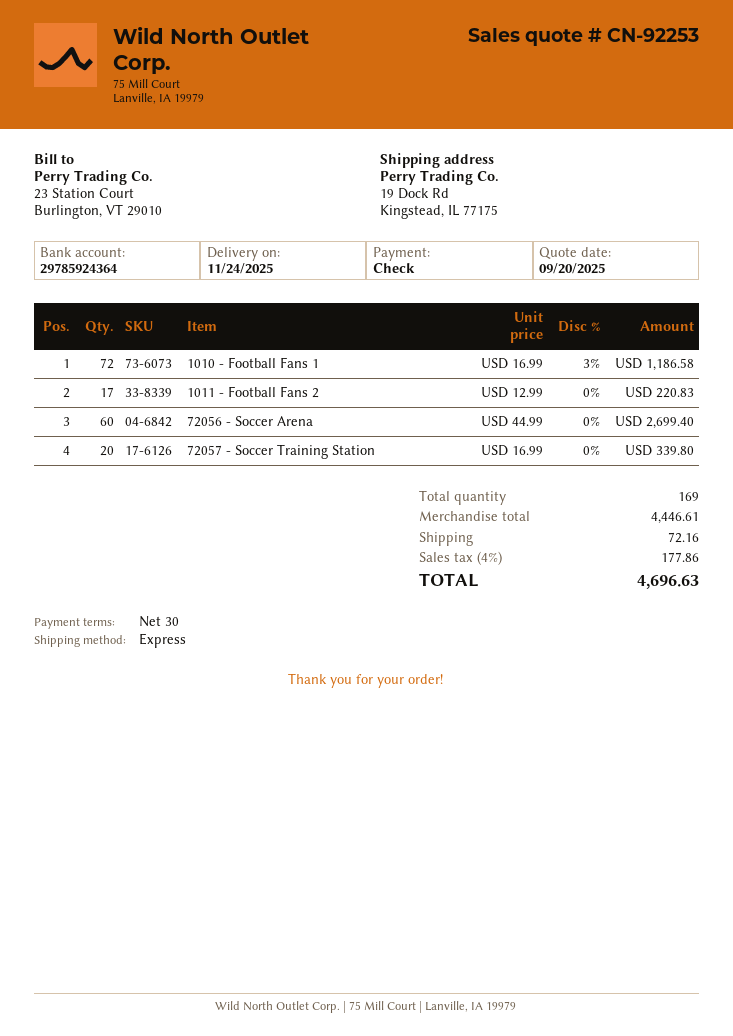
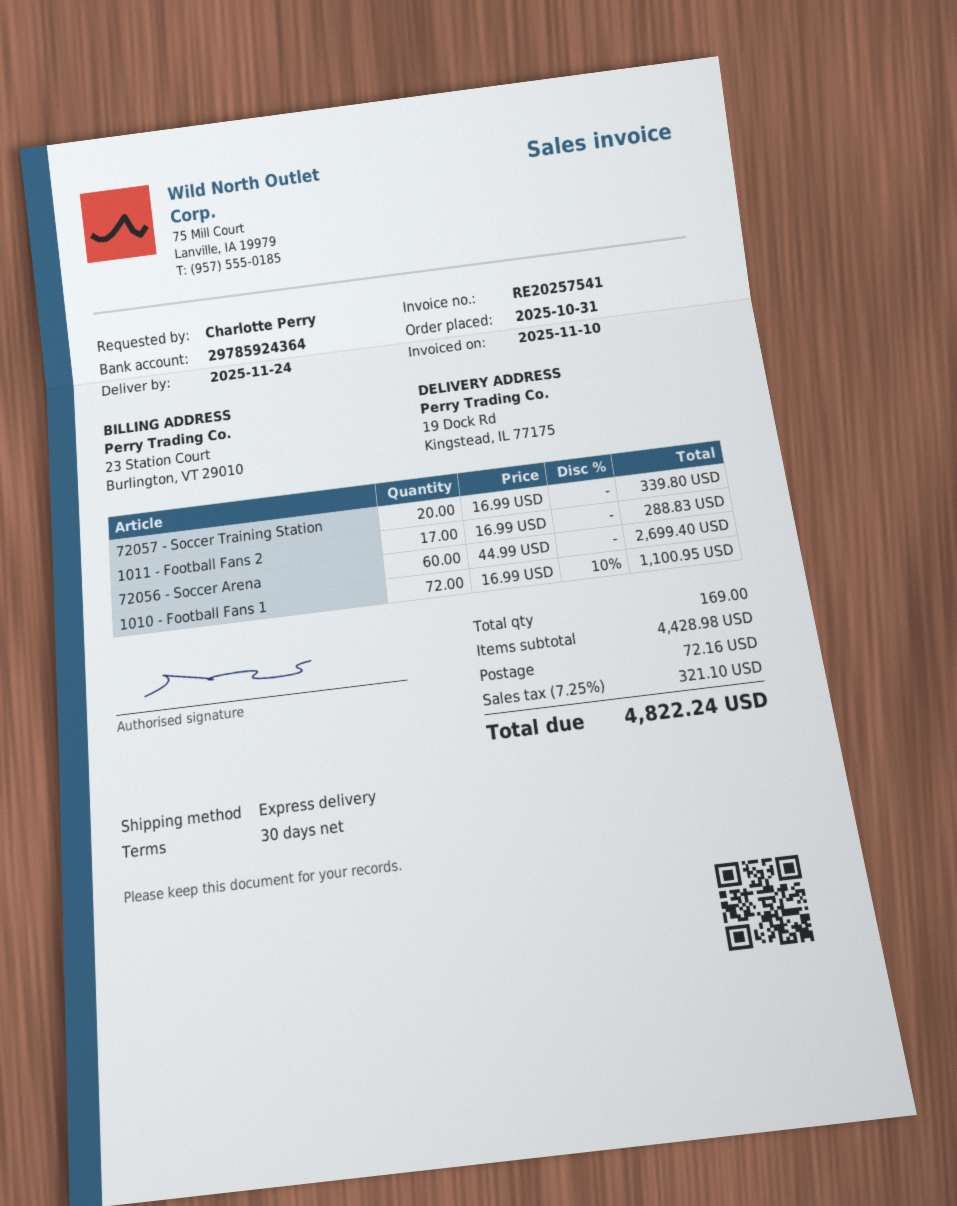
1010 - Football Fans 1: 72 x 16.99 - 3% = 1186.58 -> 72 x 16.99 - 10% = 1100.95
1011 - Football Fans 2: 17 x 12.99 = 220.83 -> 17 x 16.99 = 288.83
subtotal: 4446.61 -> 4428.98
tax: 4% = 177.86 -> 7.25% = 321.10
total: 4696.63 -> 4822.24

